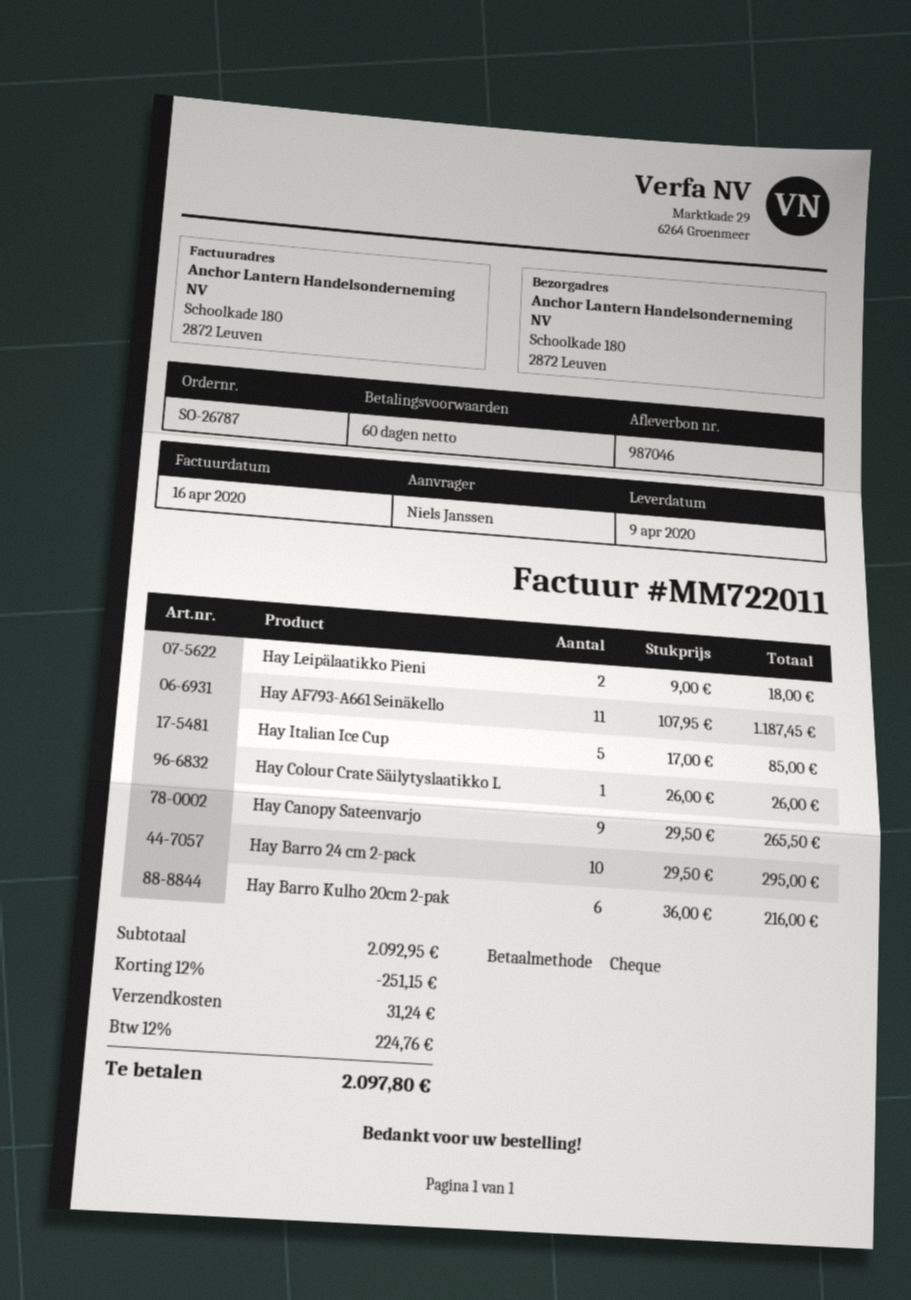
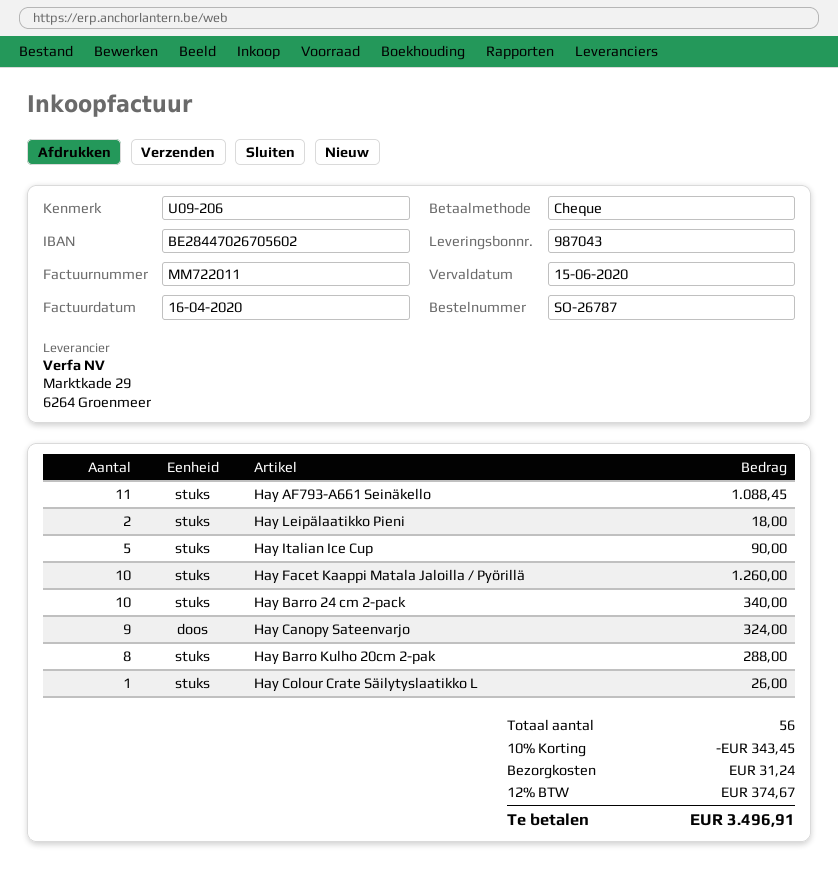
delivery note number: 987046 -> 987043
Hay AF793-A661 Seinäkello: 11 for 1187.45 -> 11 for 1088.45
Hay Italian Ice Cup: 5 for 85.00 -> 5 for 90.00
Hay Canopy Sateenvarjo: 9 for 265.50 -> 9 for 324.00
Hay Barro 24 cm 2-pack: 10 for 295.00 -> 10 for 340.00
Hay Barro Kulho 20cm 2-pak: 6 for 216.00 -> 8 for 288.00
Hay Facet Kaappi Matala Jaloilla / Pyörillä: none -> 10 for 1260.00
discount: 12% = 251.15 -> 10% = 343.45
tax: 12% = 224.76 -> 12% = 374.67
total: 2097.80 -> 3496.91

